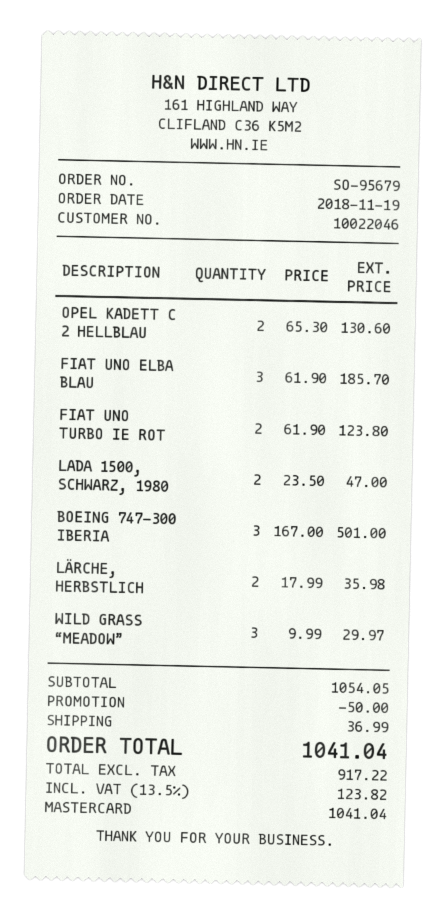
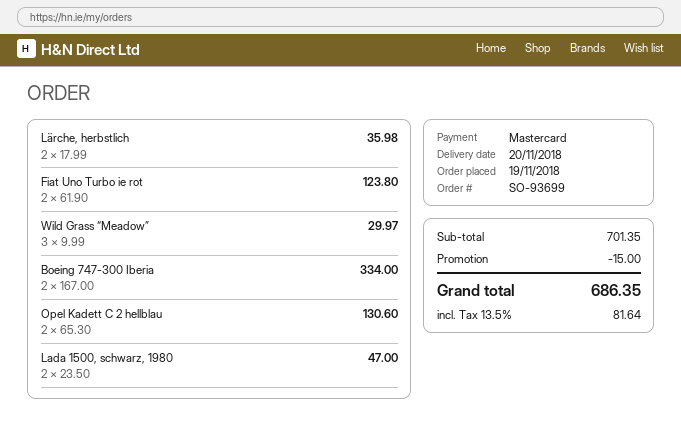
order number: SO-95679 -> SO-93699
FIAT UNO ELBA BLAU: 3 x 61.90 = 185.70 -> none
BOEING 747-300 IBERIA: 3 x 167.00 = 501.00 -> 2 x 167.00 = 334.00
subtotal: 1054.05 -> 701.35
discount: 50.00 -> 15.00
shipping: 36.99 -> none
tax: 13.5% = 123.82 -> 13.5% = 81.64
total: 1041.04 -> 686.35

